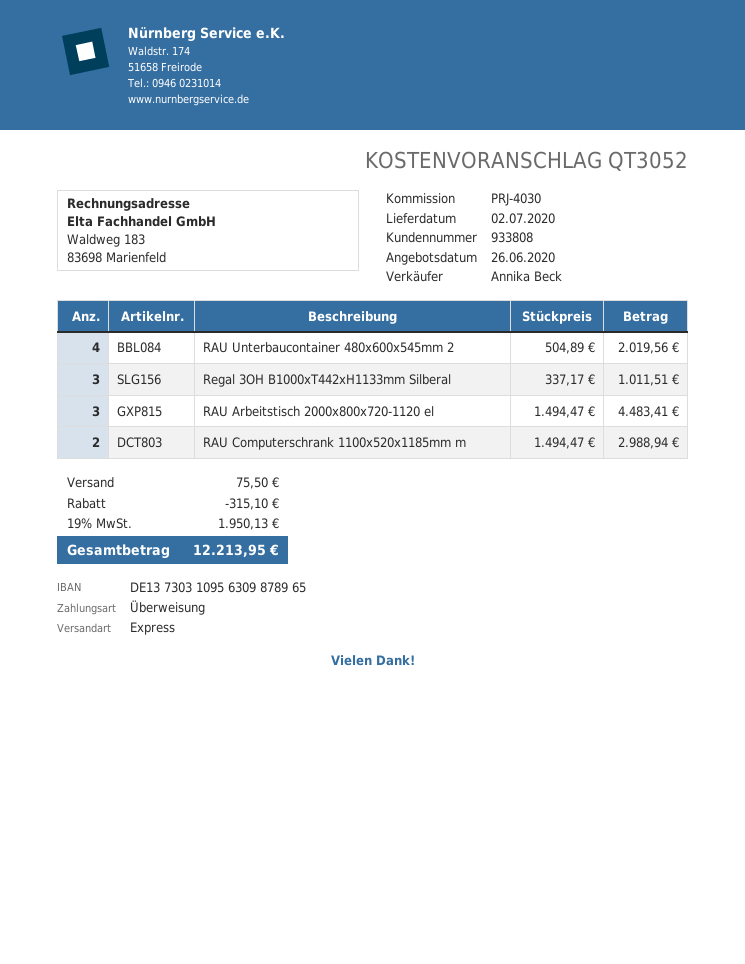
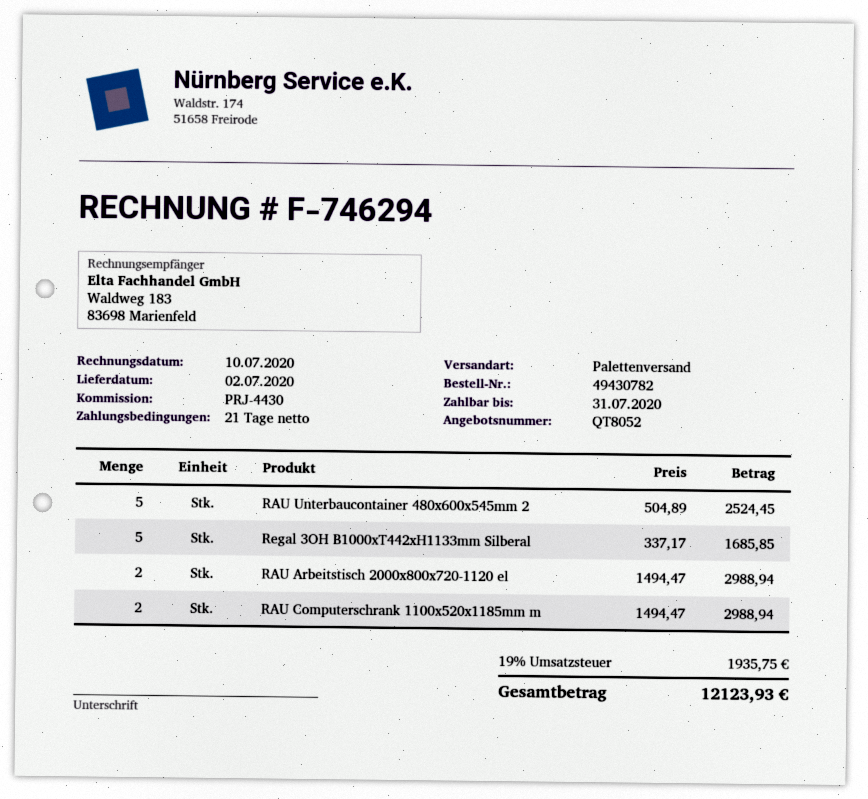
quote number: QT3052 -> QT8052
reference: PRJ-4030 -> PRJ-4430
shipping method: express -> pallet freight
RAU Unterbaucontainer 480x600x545mm 2: 4 x 504.89 = 2019.56 -> 5 x 504.89 = 2524.45
Regal 3OH B1000xT442xH1133mm Silberal: 3 x 337.17 = 1011.51 -> 5 x 337.17 = 1685.85
RAU Arbeitstisch 2000x800x720-1120 el: 3 x 1494.47 = 4483.41 -> 2 x 1494.47 = 2988.94
discount: 315.10 -> none
shipping: 75.50 -> none
tax: 19% = 1950.13 -> 19% = 1935.75
total: 12213.95 -> 12123.93

